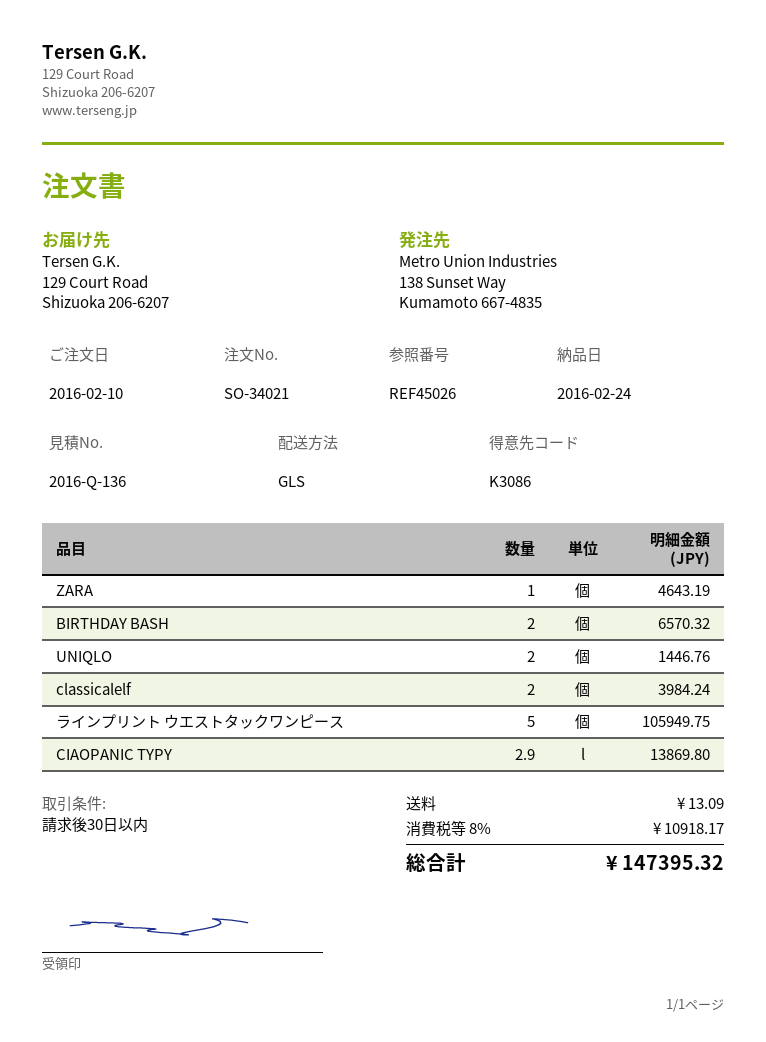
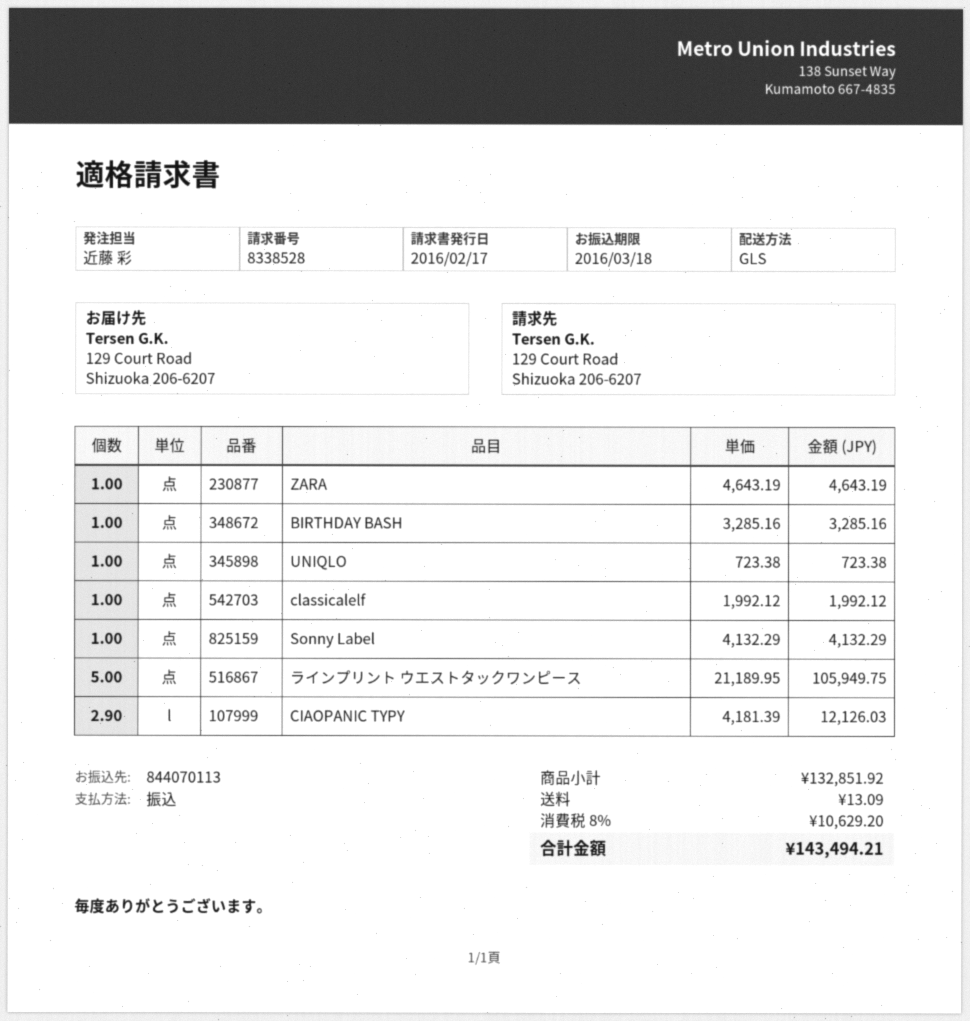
BIRTHDAY BASH: 2 for 6570.32 -> 1 for 3285.16
UNIQLO: 2 for 1446.76 -> 1 for 723.38
classicalelf: 2 for 3984.24 -> 1 for 1992.12
CIAOPANIC TYPY: 2.9 for 13869.80 -> 2.9 for 12126.03
Sonny Label: none -> 1 for 4132.29
tax: 8% = 10918.17 -> 8% = 10629.20
total: 147395.32 -> 143494.21

